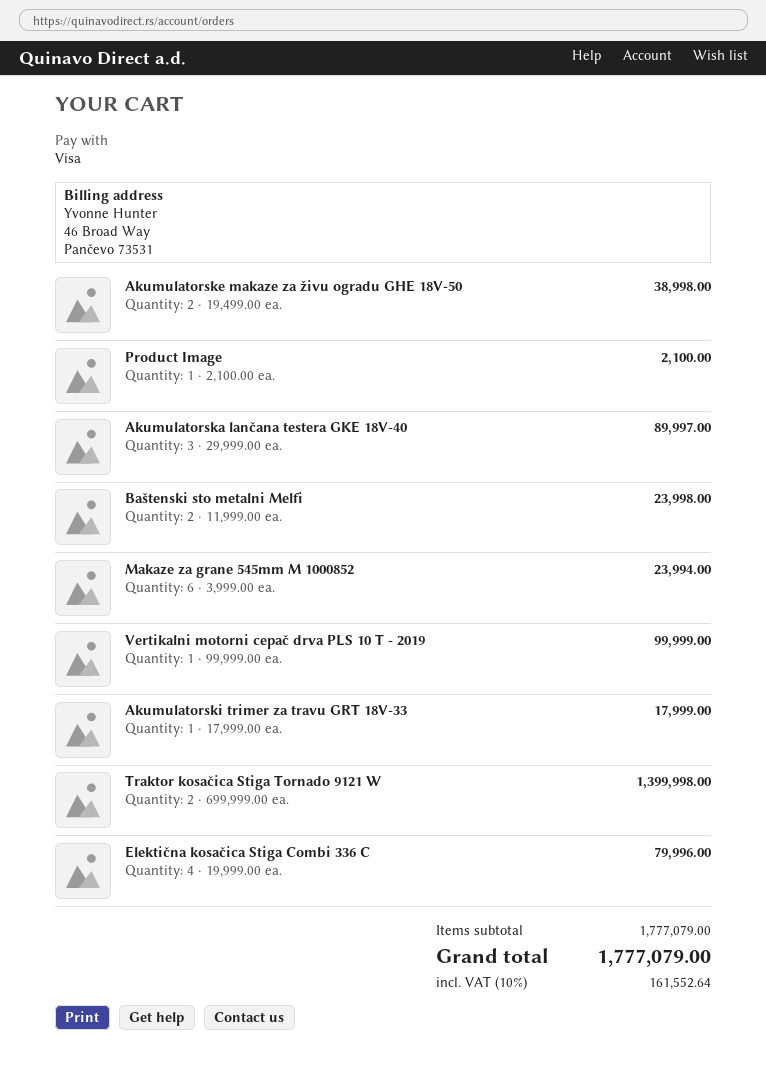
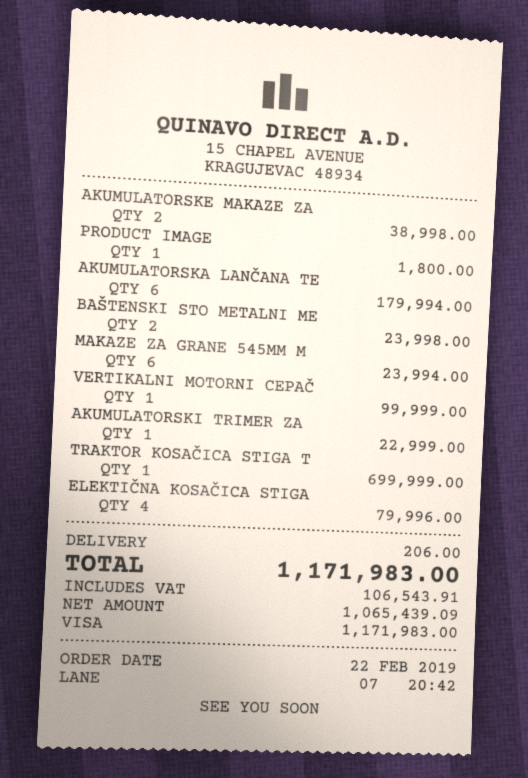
Product Image: 1 for 2100.00 -> 1 for 1800.00
Akumulatorska lančana testera GKE 18V-40: 3 for 89997.00 -> 6 for 179994.00
Akumulatorski trimer za travu GRT 18V-33: 1 for 17999.00 -> 1 for 22999.00
Traktor kosačica Stiga Tornado 9121 W: 2 for 1399998.00 -> 1 for 699999.00
shipping: none -> 206.00
tax: 161552.64 -> 106543.91
total: 1777079.00 -> 1171983.00

